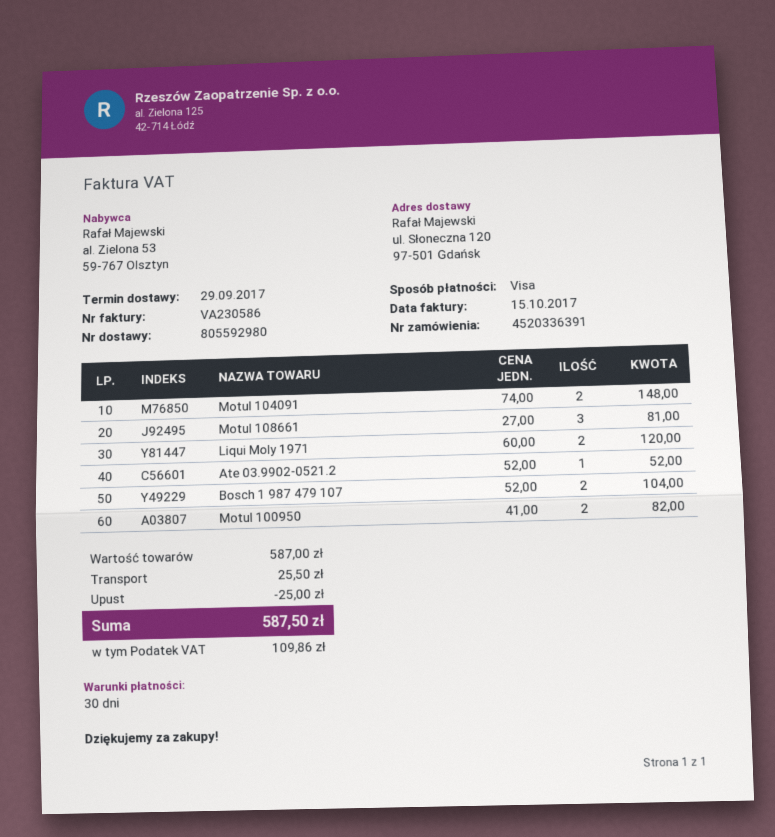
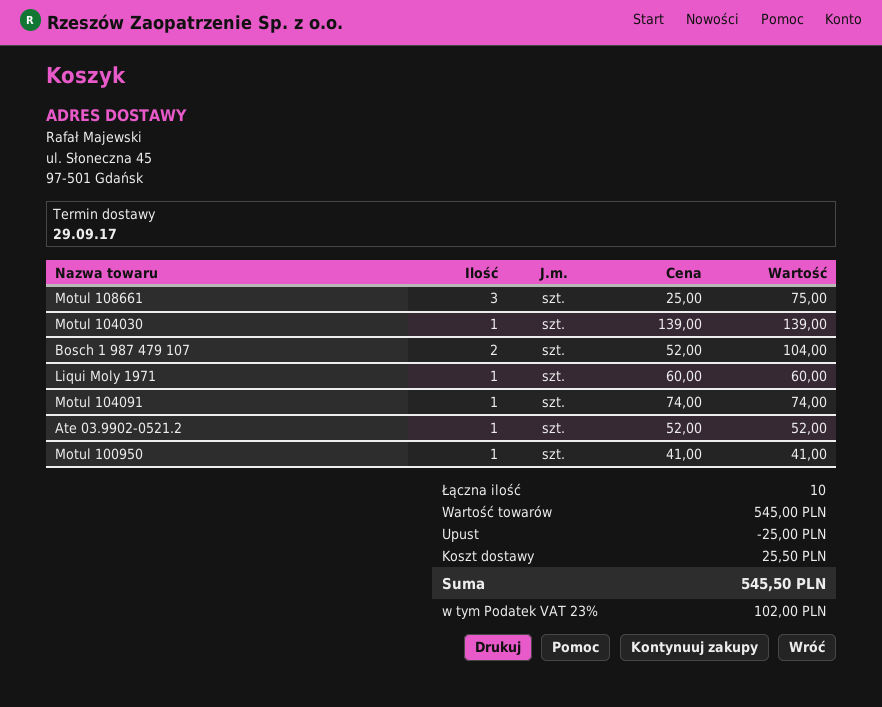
ship to: ul. Słoneczna 120, 97-501 Gdańsk -> ul. Słoneczna 45, 97-501 Gdańsk
Motul 104091: 2 x 74.00 = 148.00 -> 1 x 74.00 = 74.00
Motul 108661: 3 x 27.00 = 81.00 -> 3 x 25.00 = 75.00
Liqui Moly 1971: 2 x 60.00 = 120.00 -> 1 x 60.00 = 60.00
Motul 100950: 2 x 41.00 = 82.00 -> 1 x 41.00 = 41.00
Motul 104030: none -> 1 x 139.00 = 139.00
subtotal: 587.00 -> 545.00
tax: 109.86 -> 102.00
total: 587.50 -> 545.50

